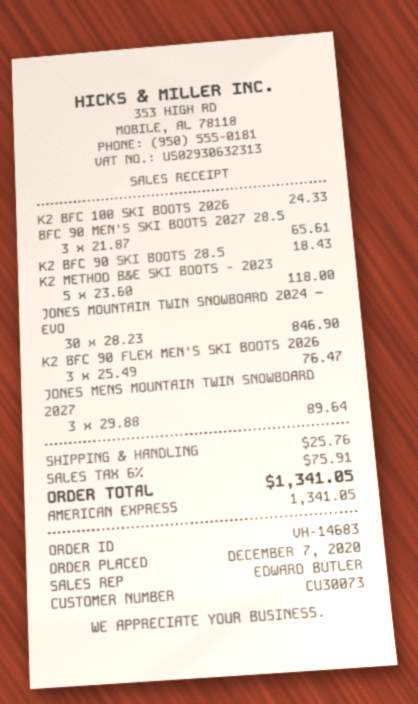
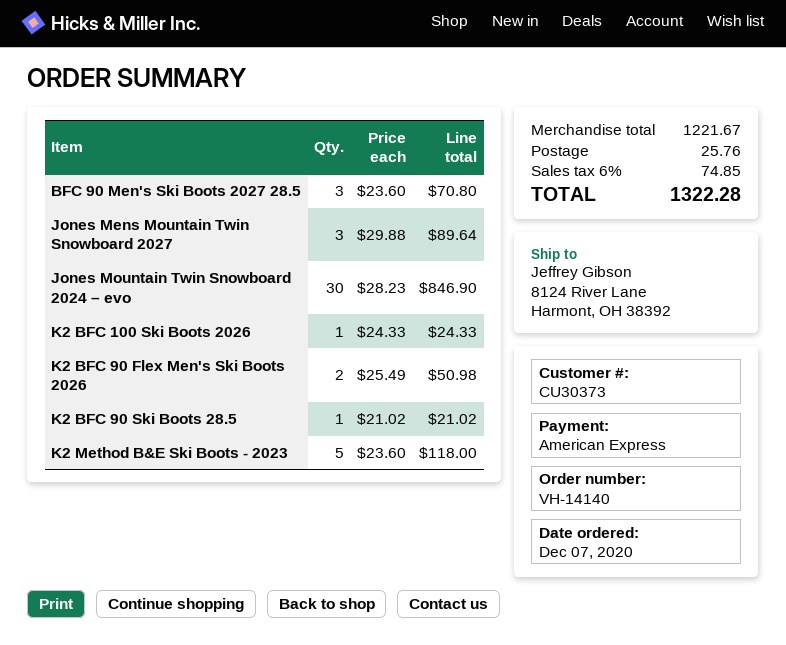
order number: VH-14683 -> VH-14140
customer number: CU30073 -> CU30373
BFC 90 MEN'S SKI BOOTS 2027 28.5: 3 x 21.87 = 65.61 -> 3 x 23.60 = 70.80
K2 BFC 90 SKI BOOTS 28.5: 1 x 18.43 = 18.43 -> 1 x 21.02 = 21.02
K2 BFC 90 FLEX MEN'S SKI BOOTS 2026: 3 x 25.49 = 76.47 -> 2 x 25.49 = 50.98
tax: 6% = 75.91 -> 6% = 74.85
total: 1341.05 -> 1322.28

